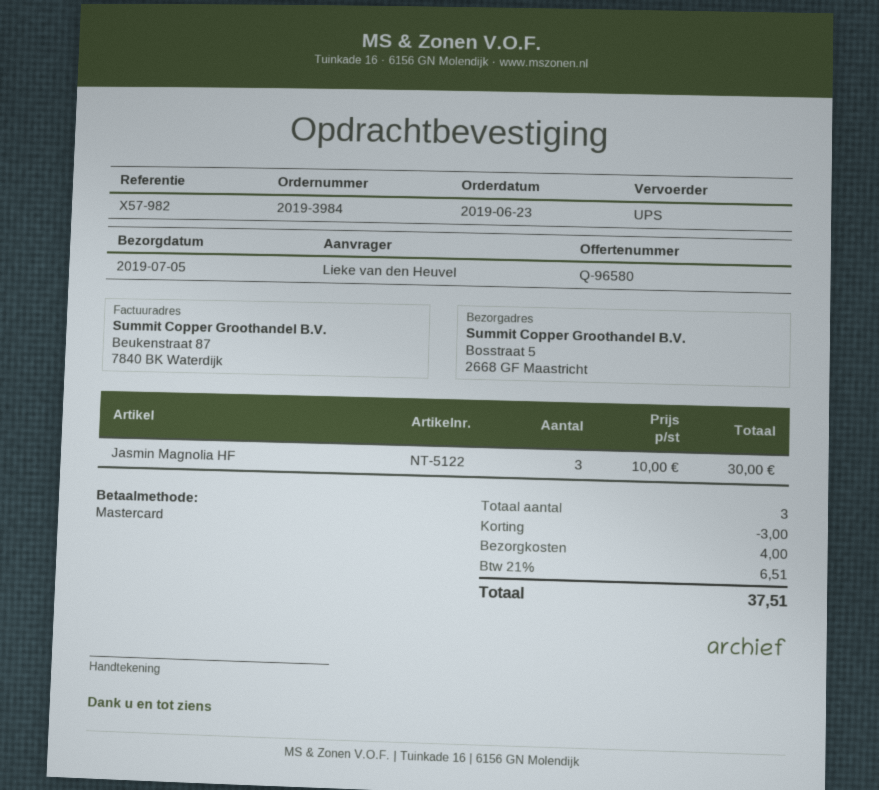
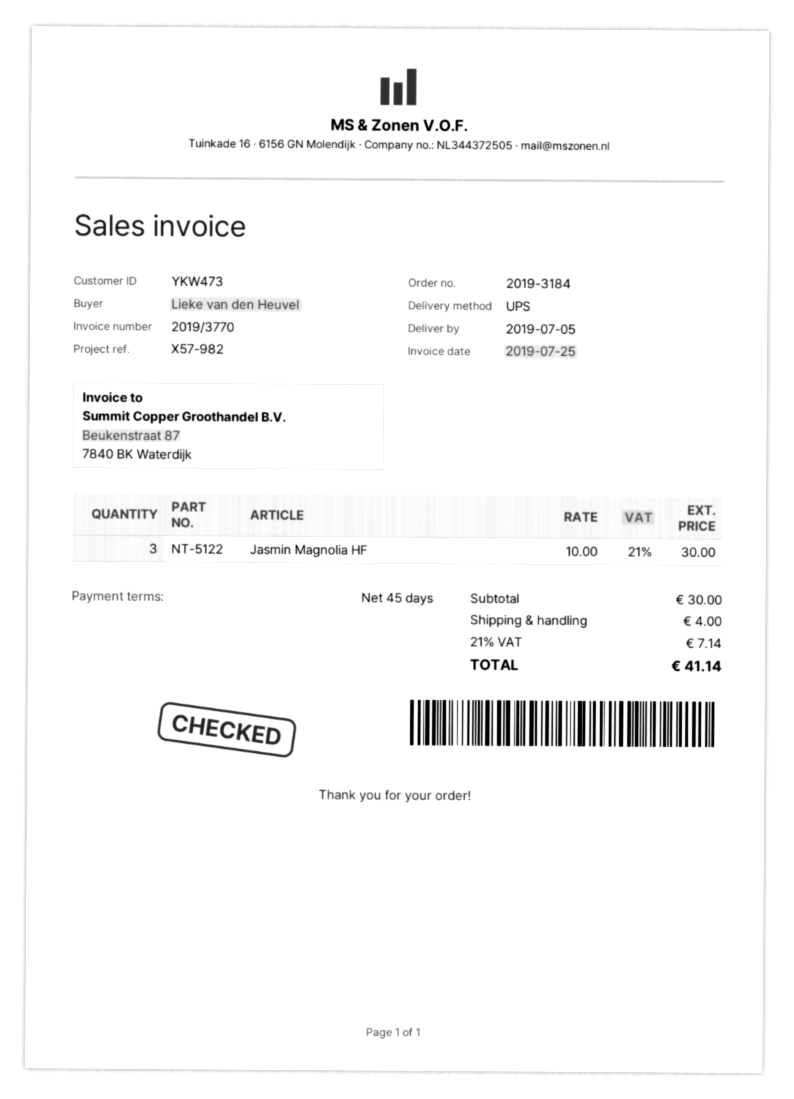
order number: 2019-3984 -> 2019-3184
discount: 3.00 -> none
tax: 21% = 6.51 -> 21% = 7.14
total: 37.51 -> 41.14

